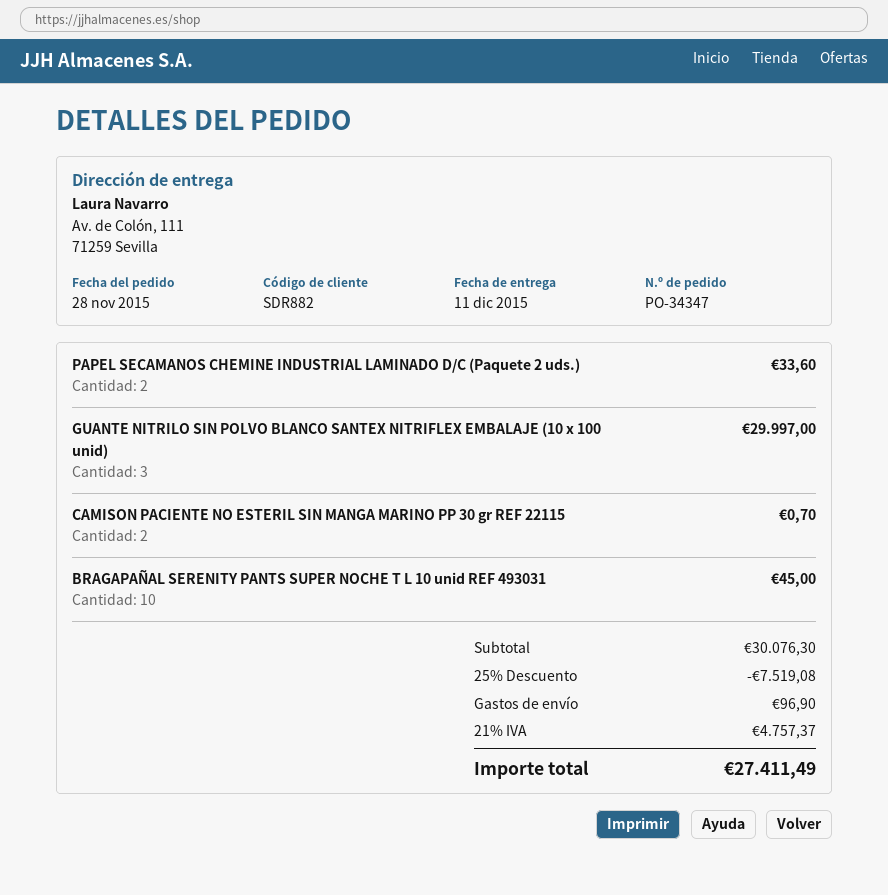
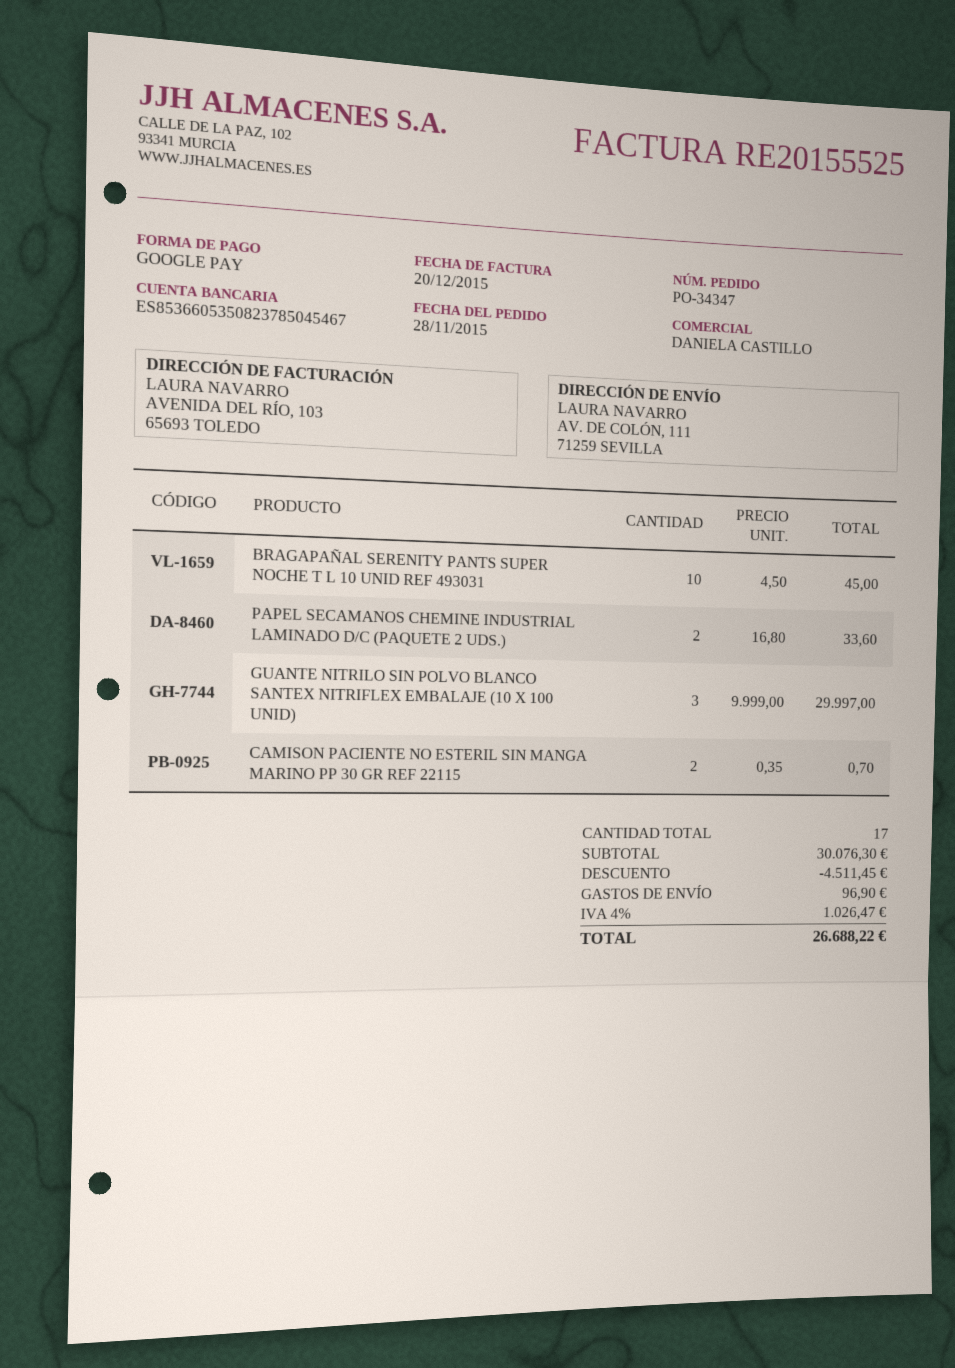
discount: 7519.08 -> 4511.45
tax: 21% = 4757.37 -> 4% = 1026.47
total: 27411.49 -> 26688.22

